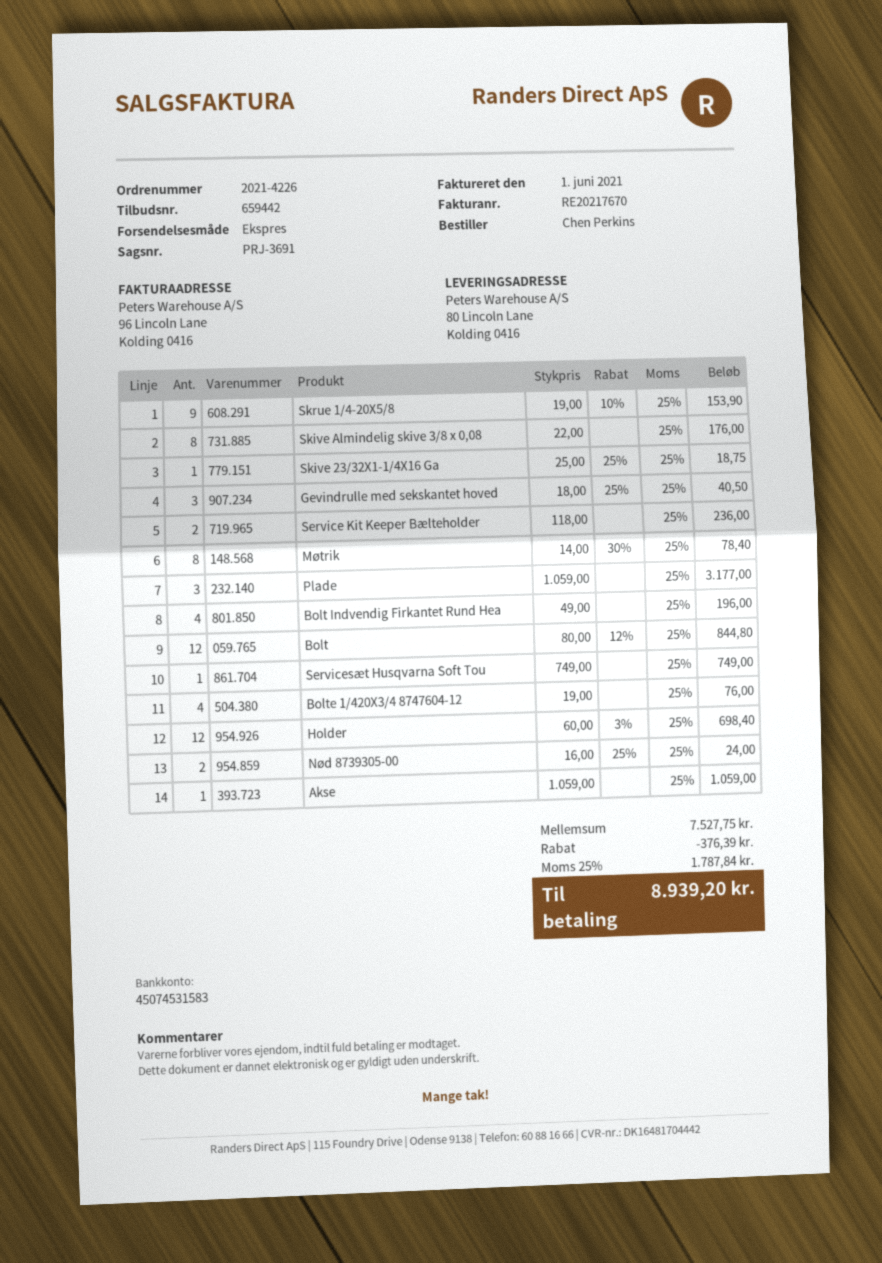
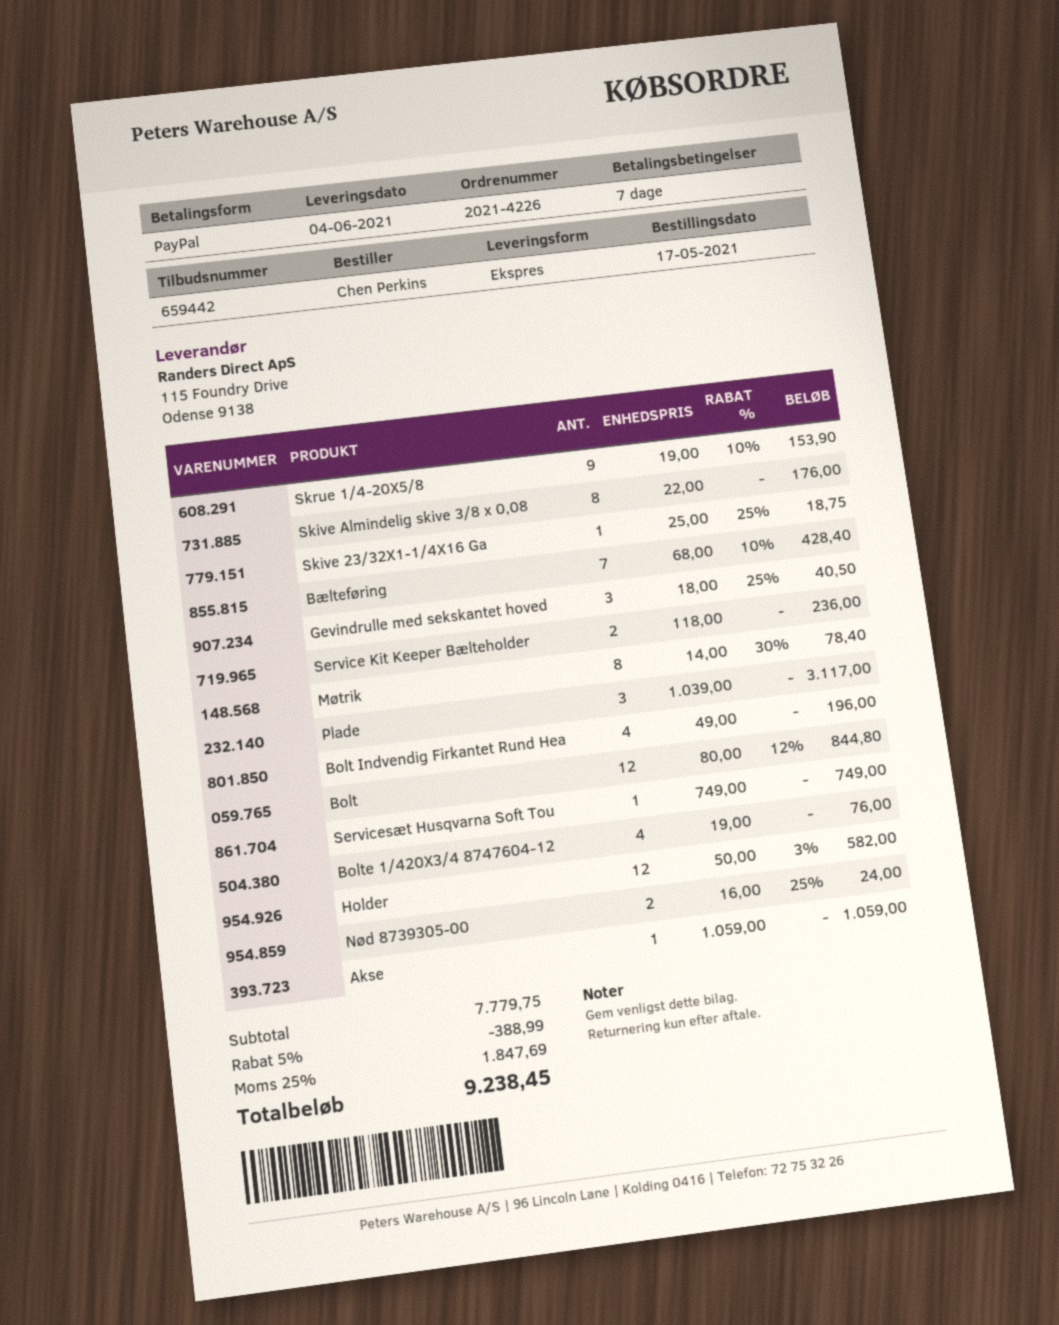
Plade: 3 x 1059.00 = 3177.00 -> 3 x 1039.00 = 3117.00
Holder: 12 x 60.00 - 3% = 698.40 -> 12 x 50.00 - 3% = 582.00
Bælteføring: none -> 7 x 68.00 - 10% = 428.40
subtotal: 7527.75 -> 7779.75
discount: 376.39 -> 388.99
tax: 25% = 1787.84 -> 25% = 1847.69
total: 8939.20 -> 9238.45

